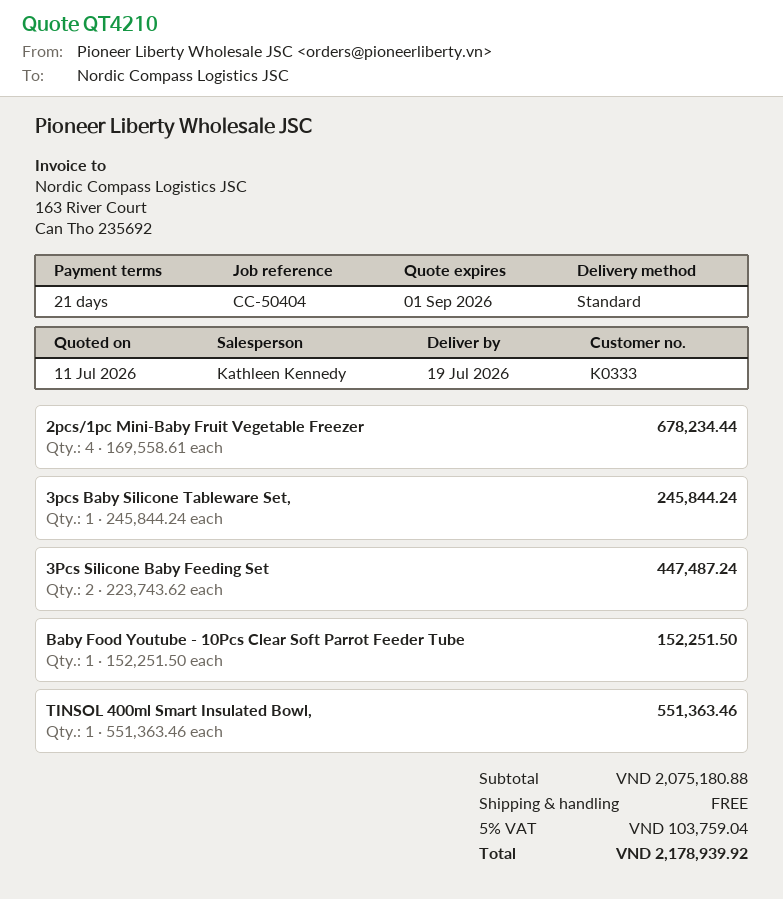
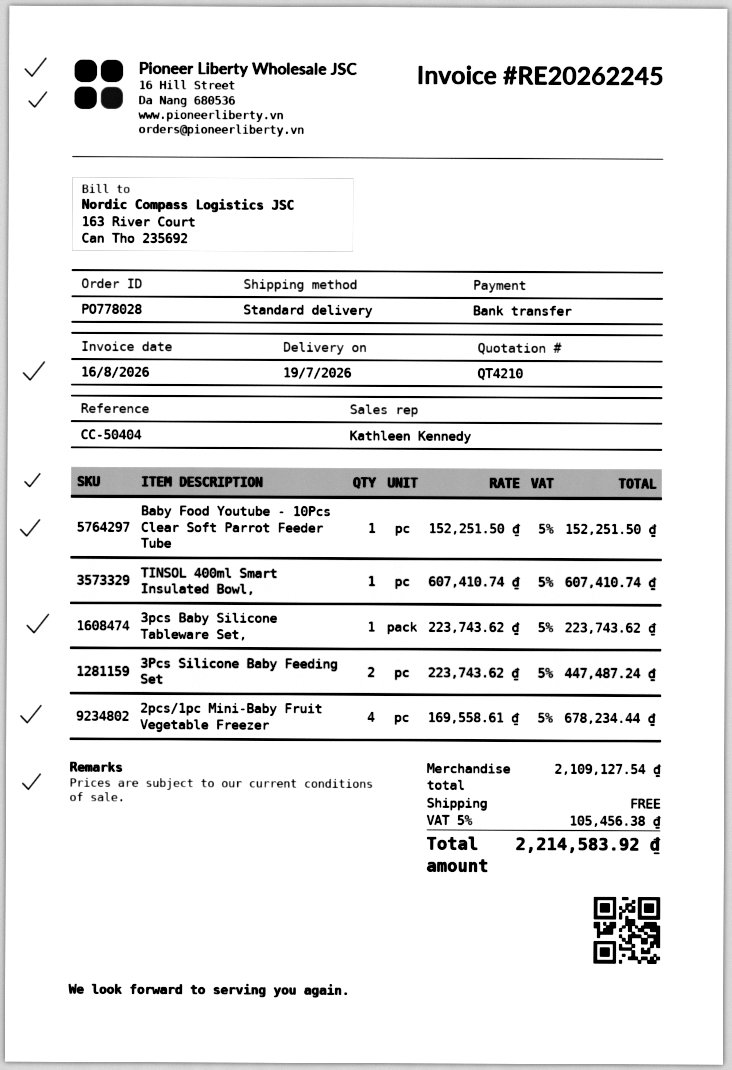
3pcs Baby Silicone Tableware Set,: 1 x 245844.24 = 245844.24 -> 1 x 223743.62 = 223743.62
TINSOL 400ml Smart Insulated Bowl,: 1 x 551363.46 = 551363.46 -> 1 x 607410.74 = 607410.74
subtotal: 2075180.88 -> 2109127.54
tax: 5% = 103759.04 -> 5% = 105456.38
total: 2178939.92 -> 2214583.92

